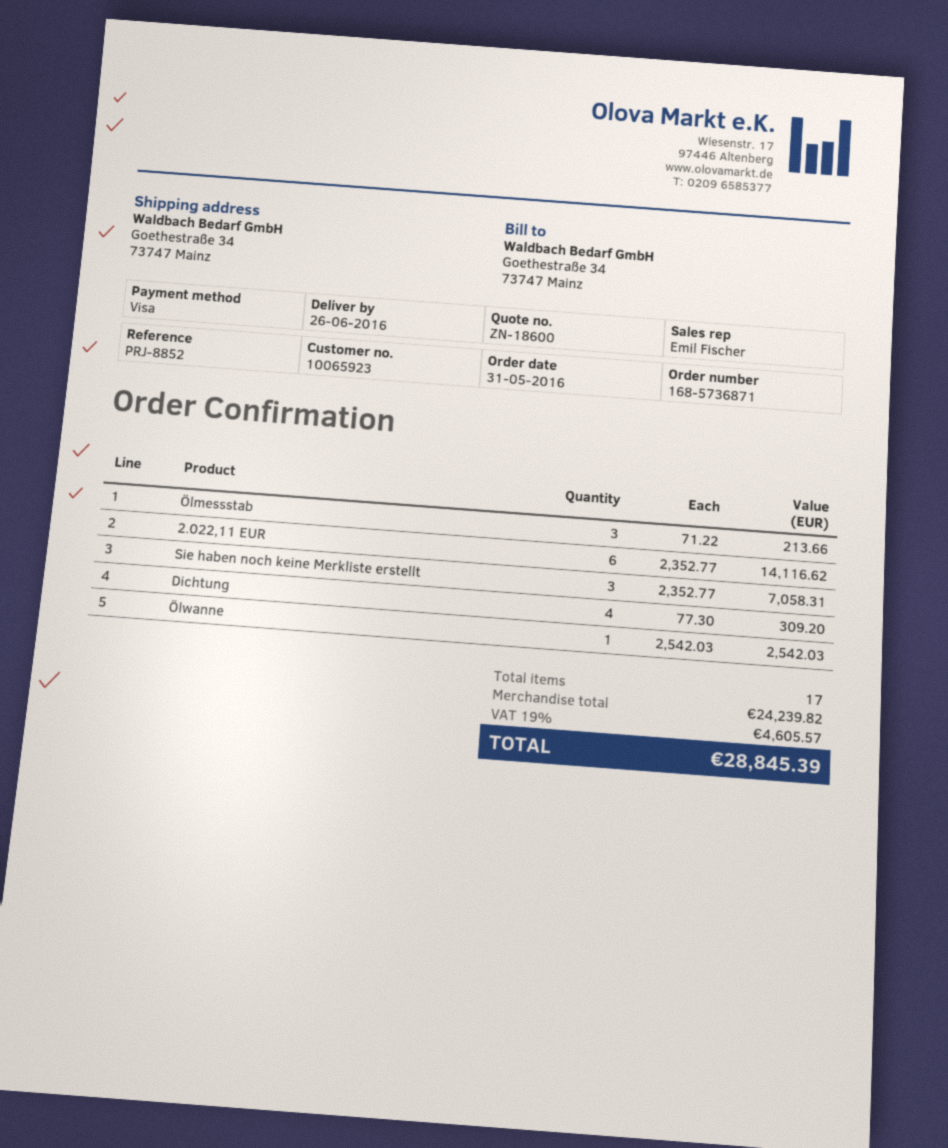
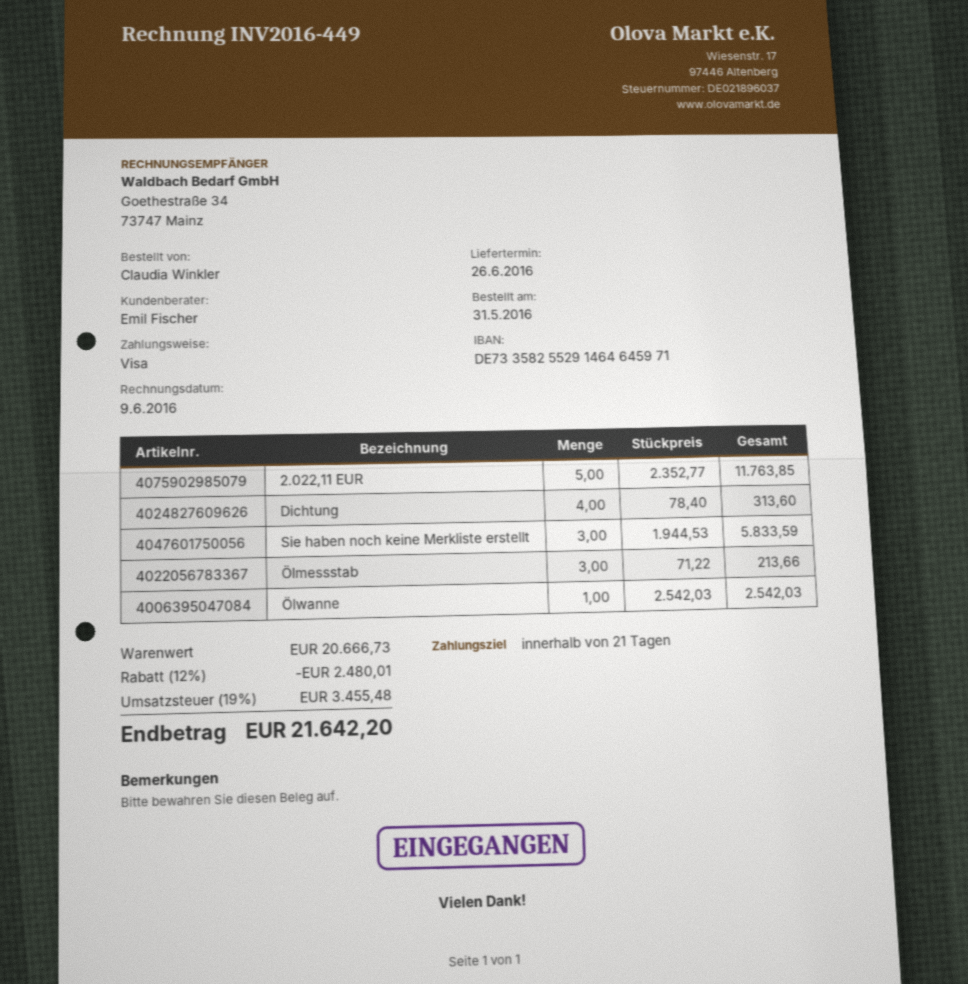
2.022,11 EUR: 6 x 2352.77 = 14116.62 -> 5 x 2352.77 = 11763.85
Sie haben noch keine Merkliste erstellt: 3 x 2352.77 = 7058.31 -> 3 x 1944.53 = 5833.59
Dichtung: 4 x 77.30 = 309.20 -> 4 x 78.40 = 313.60
subtotal: 24239.82 -> 20666.73
discount: none -> 12% = 2480.01
tax: 19% = 4605.57 -> 19% = 3455.48
total: 28845.39 -> 21642.20

